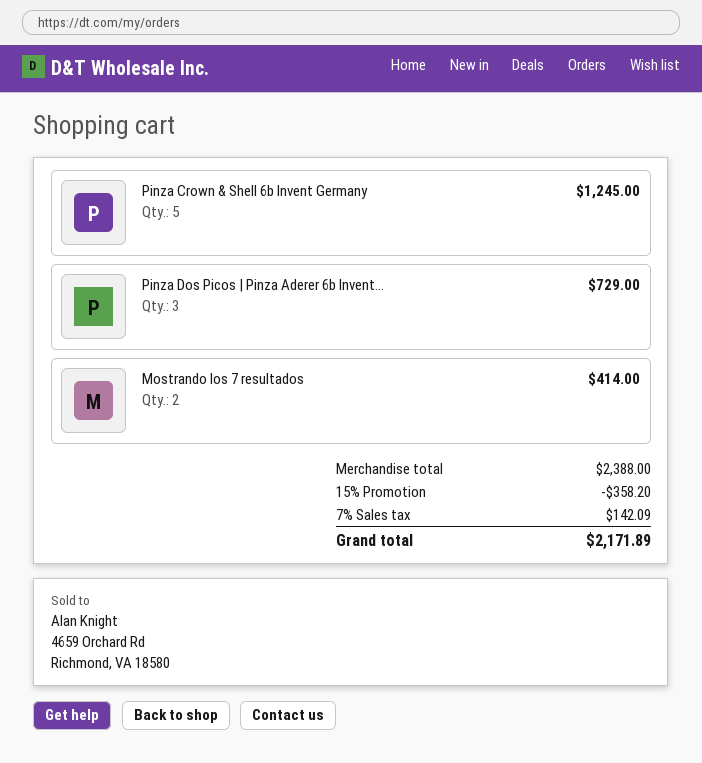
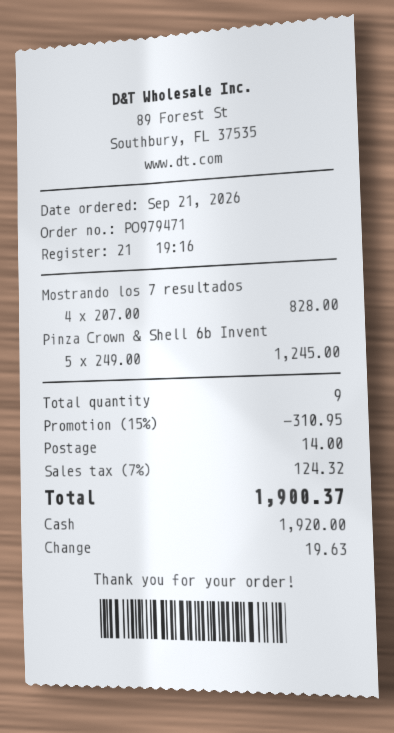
Pinza Dos Picos | Pinza Aderer 6b Invent...: 3 for 729.00 -> none
Mostrando los 7 resultados: 2 for 414.00 -> 4 for 828.00
discount: 15% = 358.20 -> 15% = 310.95
shipping: none -> 14.00
tax: 7% = 142.09 -> 7% = 124.32
total: 2171.89 -> 1900.37

